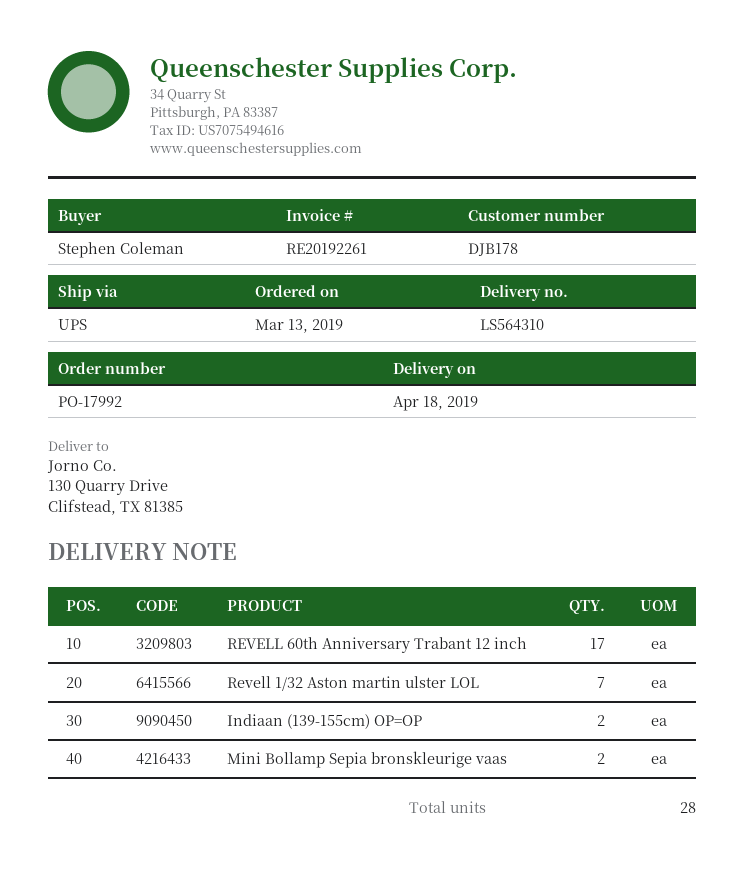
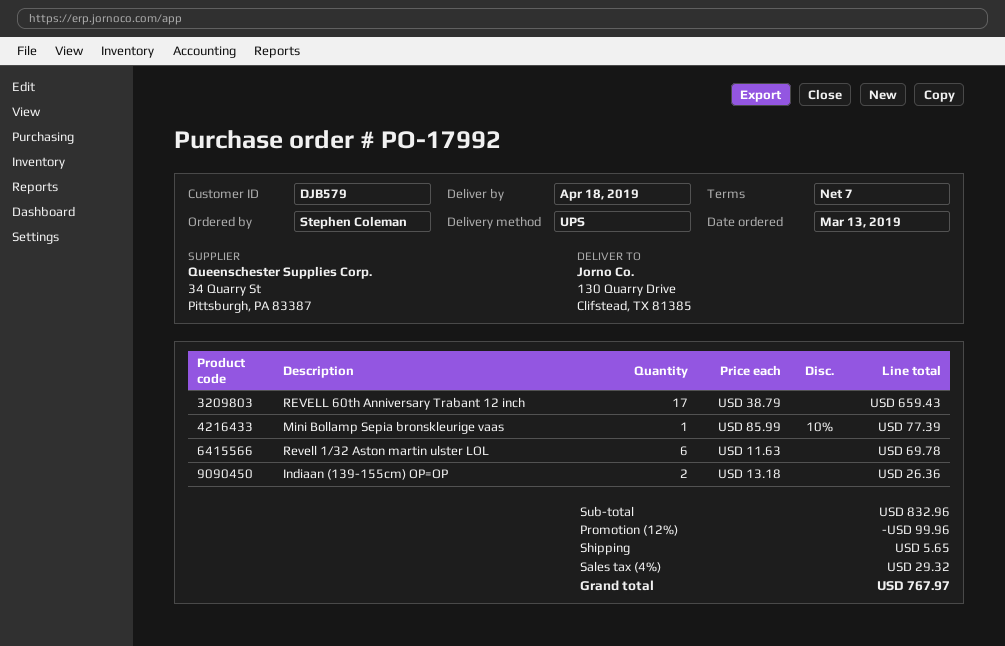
customer number: DJB178 -> DJB579
Revell 1/32 Aston martin ulster LOL: 7 -> 6
Mini Bollamp Sepia bronskleurige vaas: 2 -> 1

